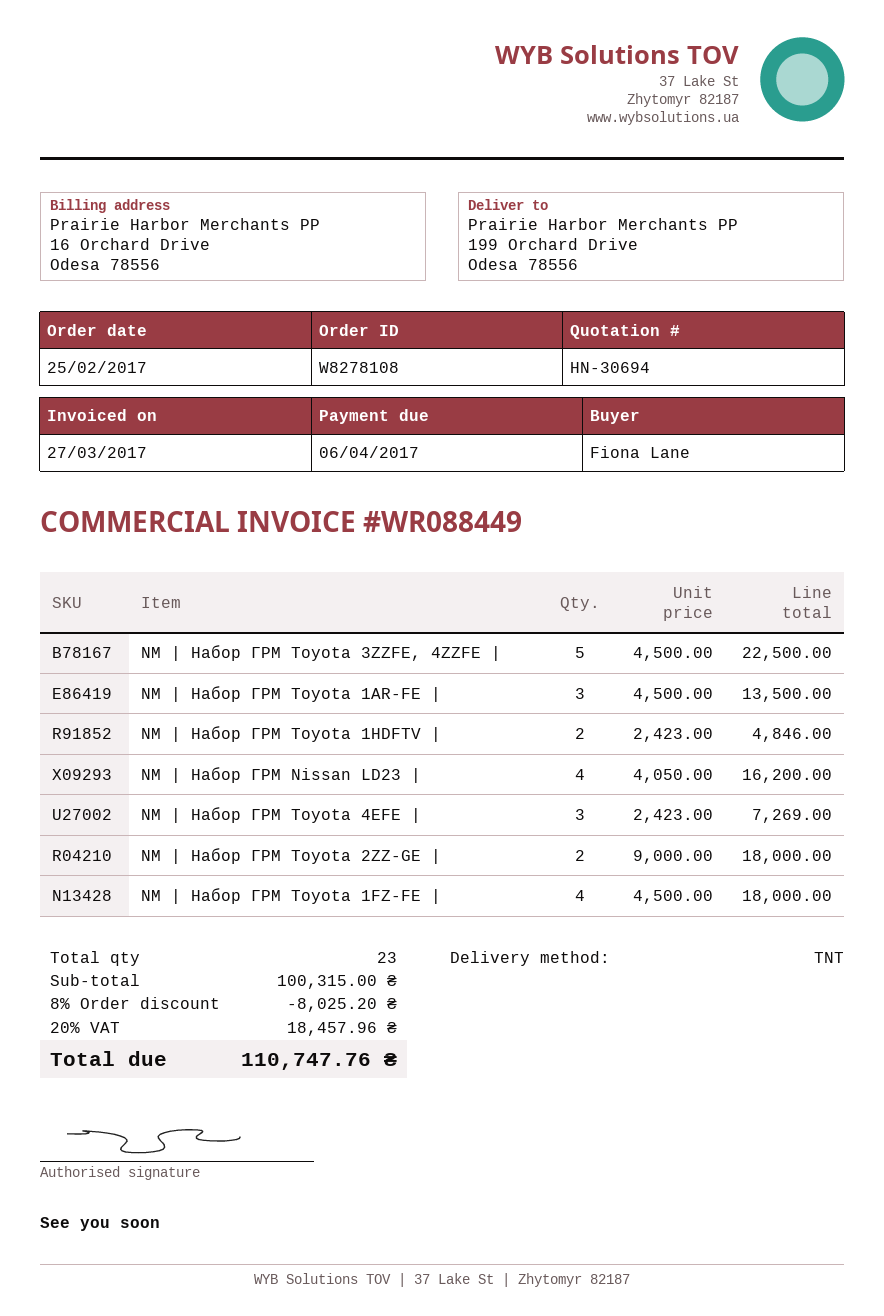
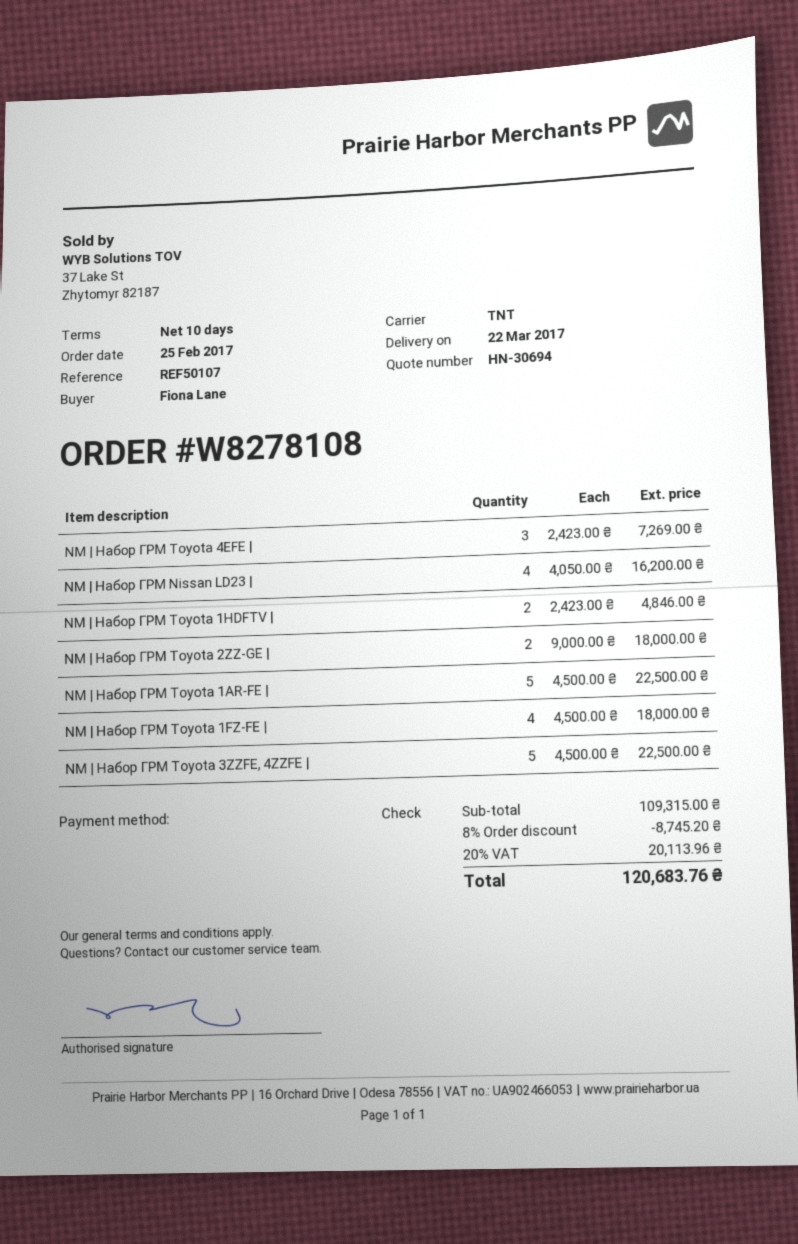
NM | Набор ГРМ Toyota 1AR-FE |: 3 x 4500.00 = 13500.00 -> 5 x 4500.00 = 22500.00
subtotal: 100315.00 -> 109315.00
discount: 8% = 8025.20 -> 8% = 8745.20
tax: 20% = 18457.96 -> 20% = 20113.96
total: 110747.76 -> 120683.76

